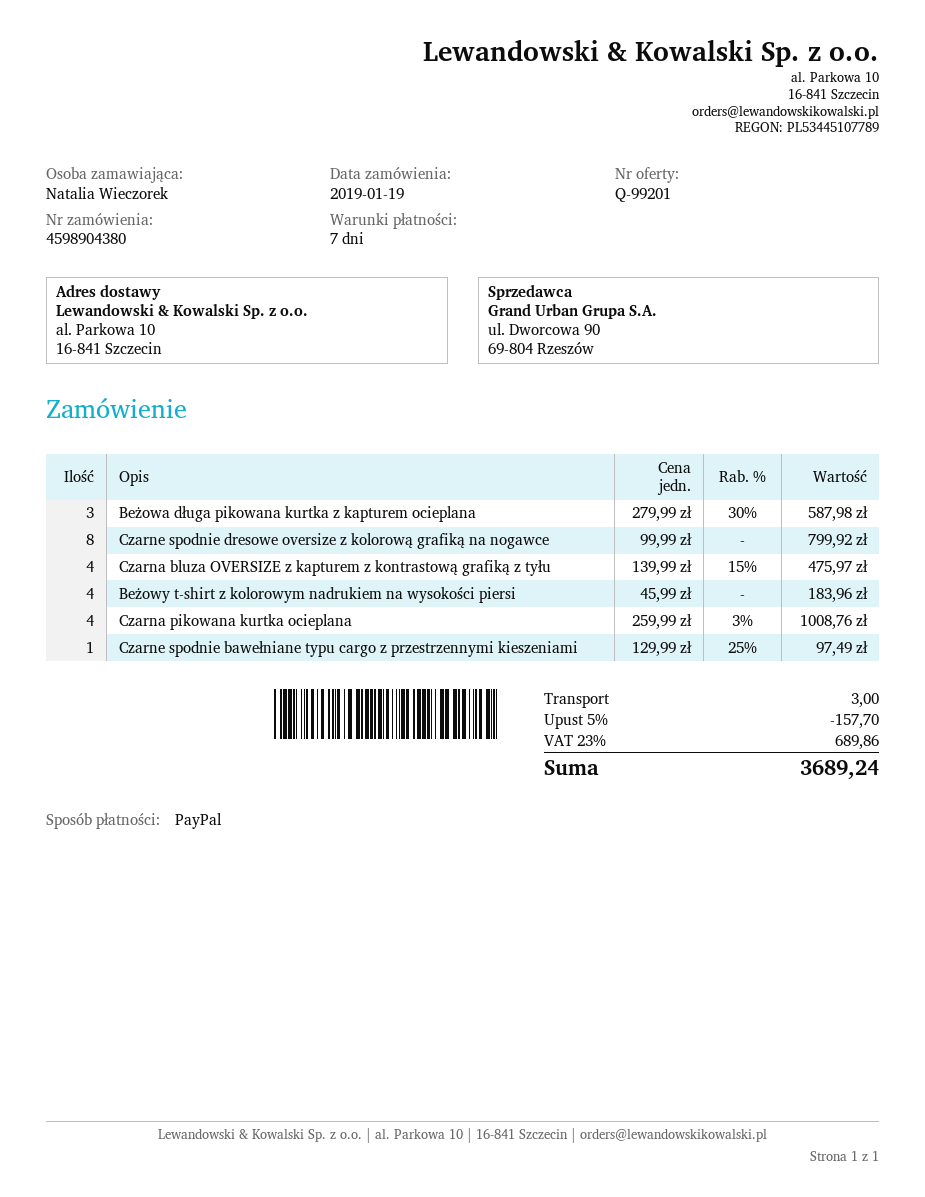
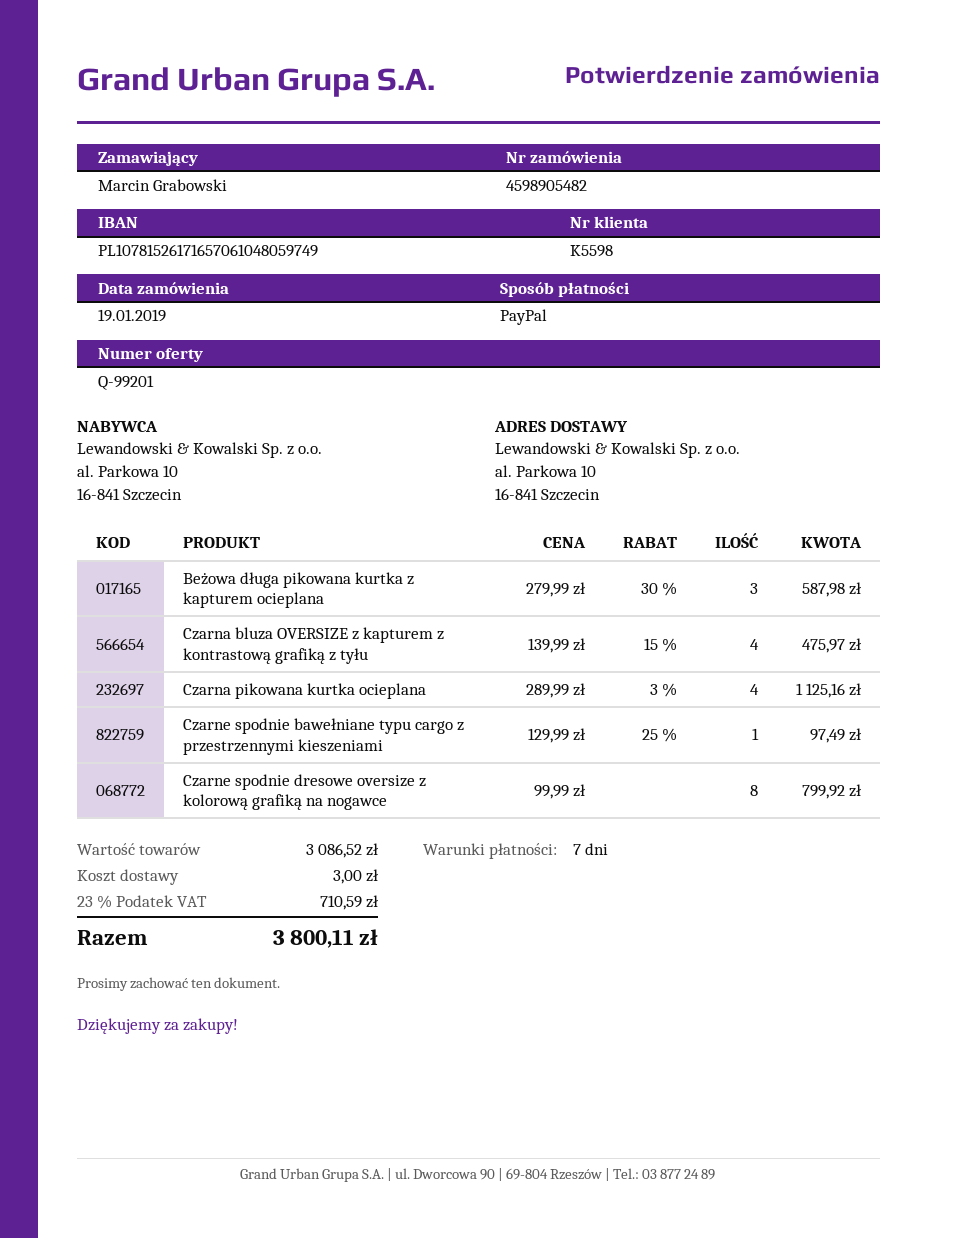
order number: 4598904380 -> 4598905482
ordered by: Natalia Wieczorek -> Marcin Grabowski
Beżowy t-shirt z kolorowym nadrukiem na wysokości piersi: 4 x 45.99 = 183.96 -> none
Czarna pikowana kurtka ocieplana: 4 x 259.99 - 3% = 1008.76 -> 4 x 289.99 - 3% = 1125.16
discount: 5% = 157.70 -> none
tax: 23% = 689.86 -> 23% = 710.59
total: 3689.24 -> 3800.11

